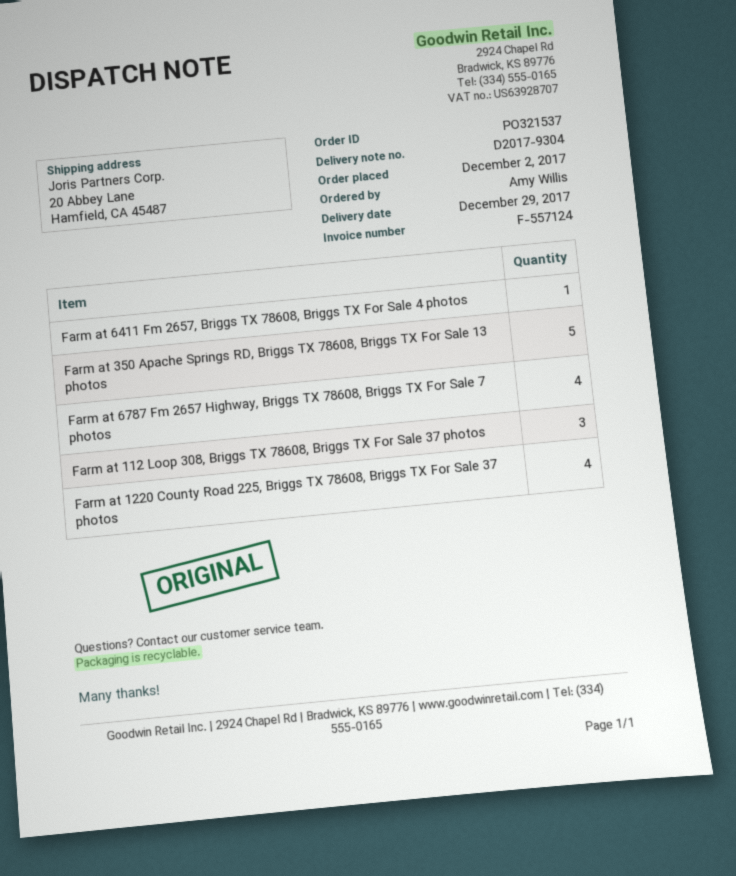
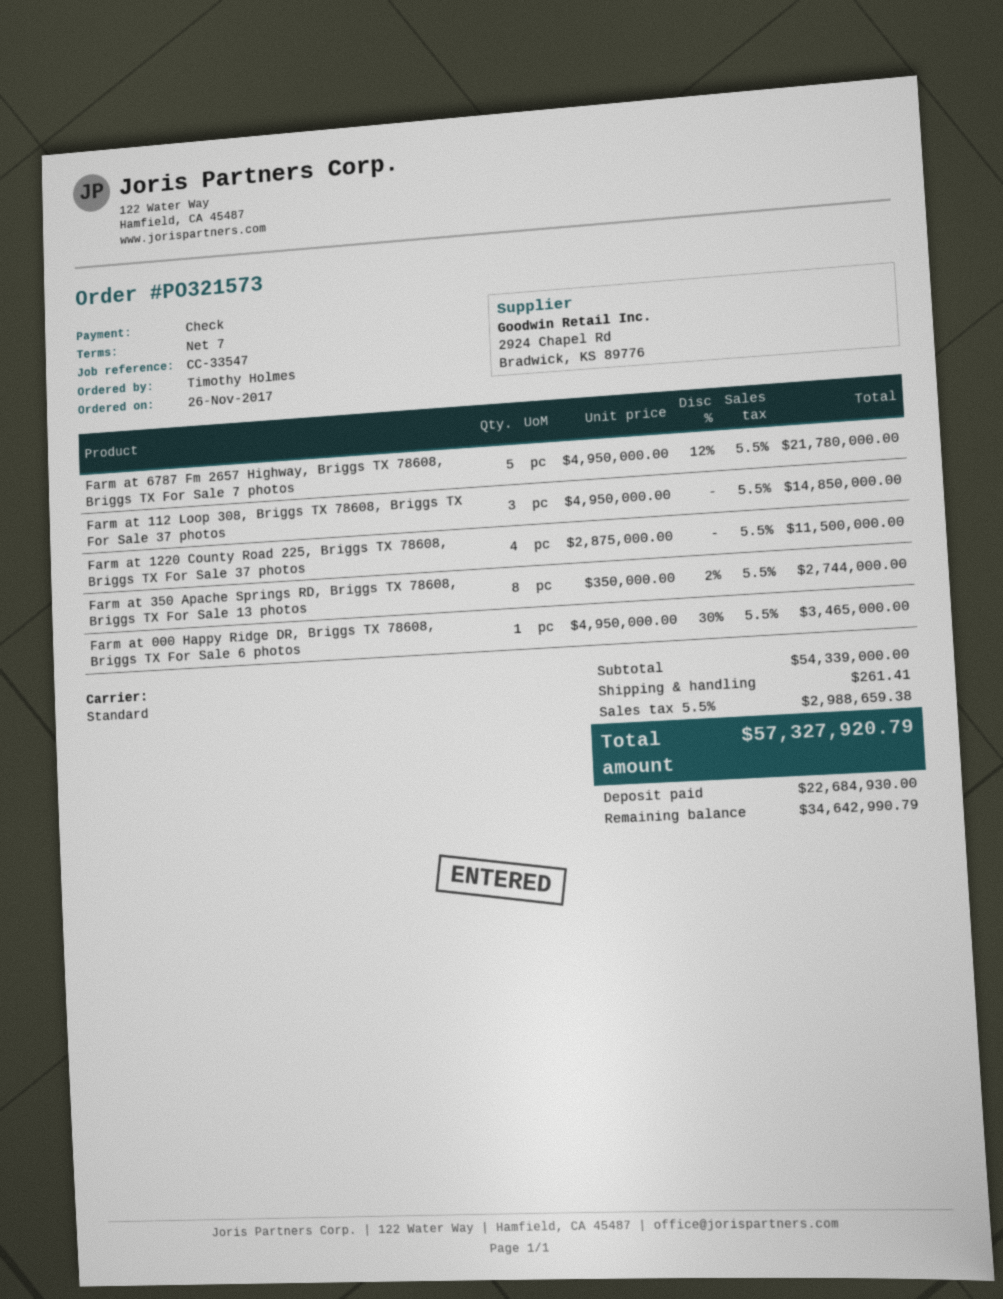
order number: PO321537 -> PO321573
order date: 2017-12-02 -> 2017-11-26
ordered by: Amy Willis -> Timothy Holmes
Farm at 6411 Fm 2657, Briggs TX 78608, Briggs TX For Sale 4 photos: 1 -> none
Farm at 350 Apache Springs RD, Briggs TX 78608, Briggs TX For Sale 13 photos: 5 -> 8
Farm at 6787 Fm 2657 Highway, Briggs TX 78608, Briggs TX For Sale 7 photos: 4 -> 5
Farm at 000 Happy Ridge DR, Briggs TX 78608, Briggs TX For Sale 6 photos: none -> 1

